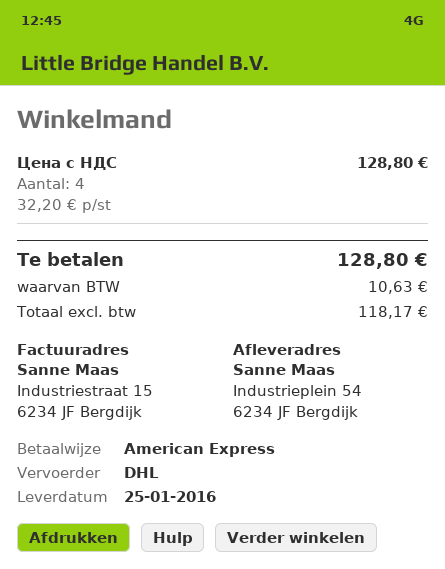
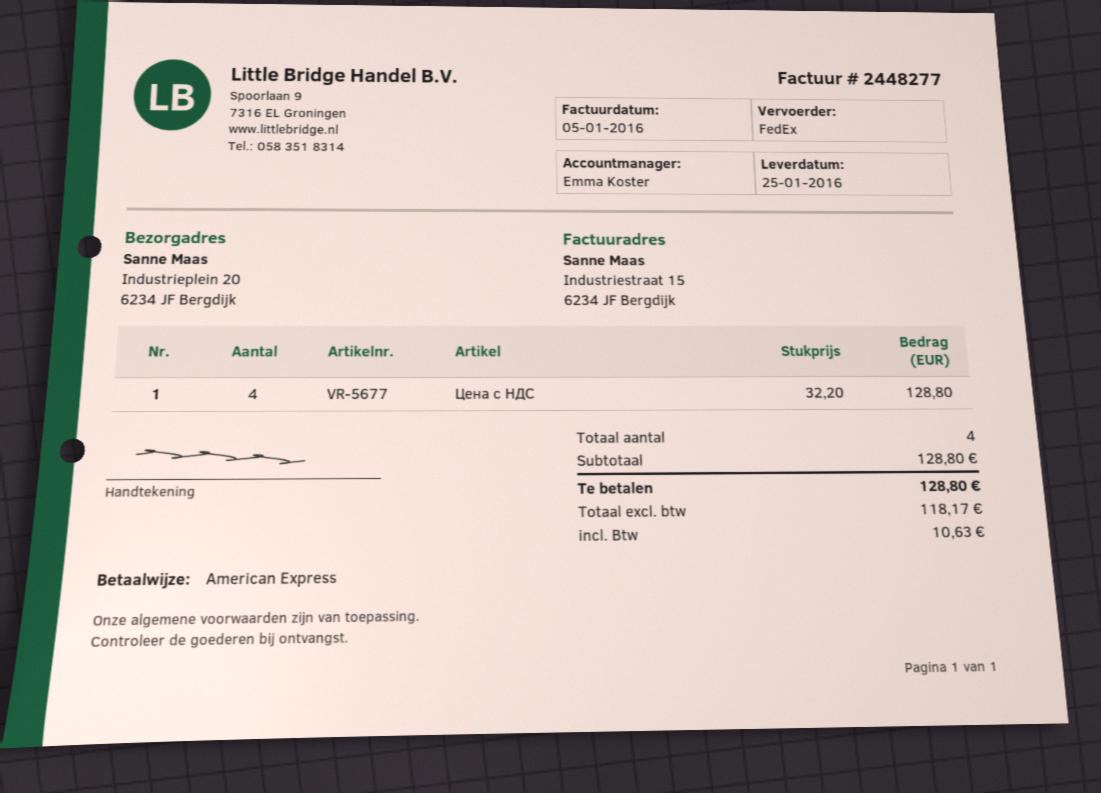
shipping method: DHL -> FedEx
ship to: Industrieplein 54, 6234 JF Bergdijk -> Industrieplein 20, 6234 JF Bergdijk

